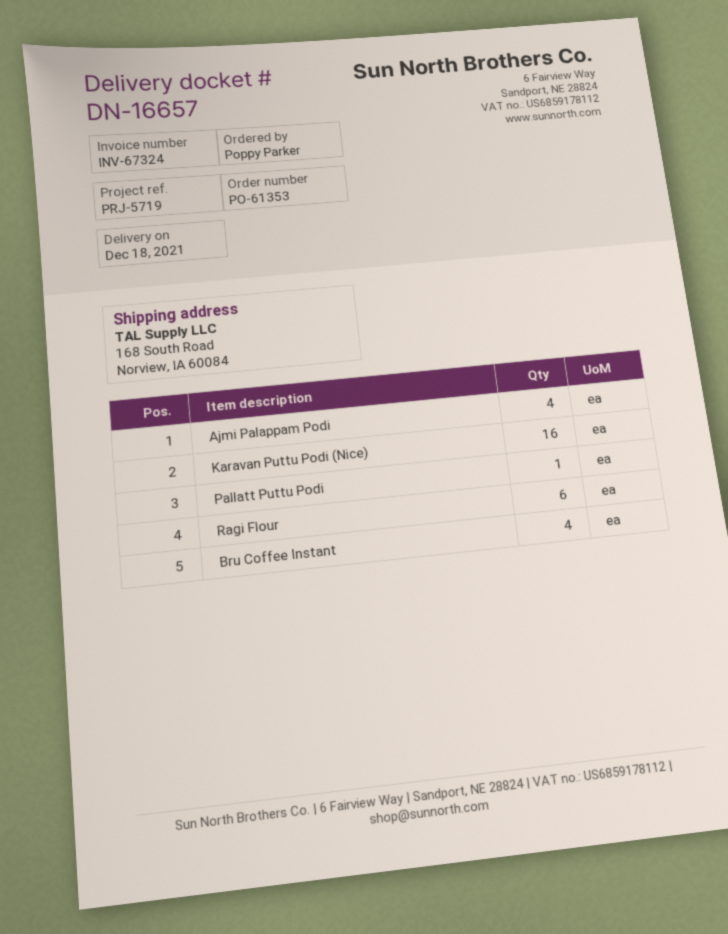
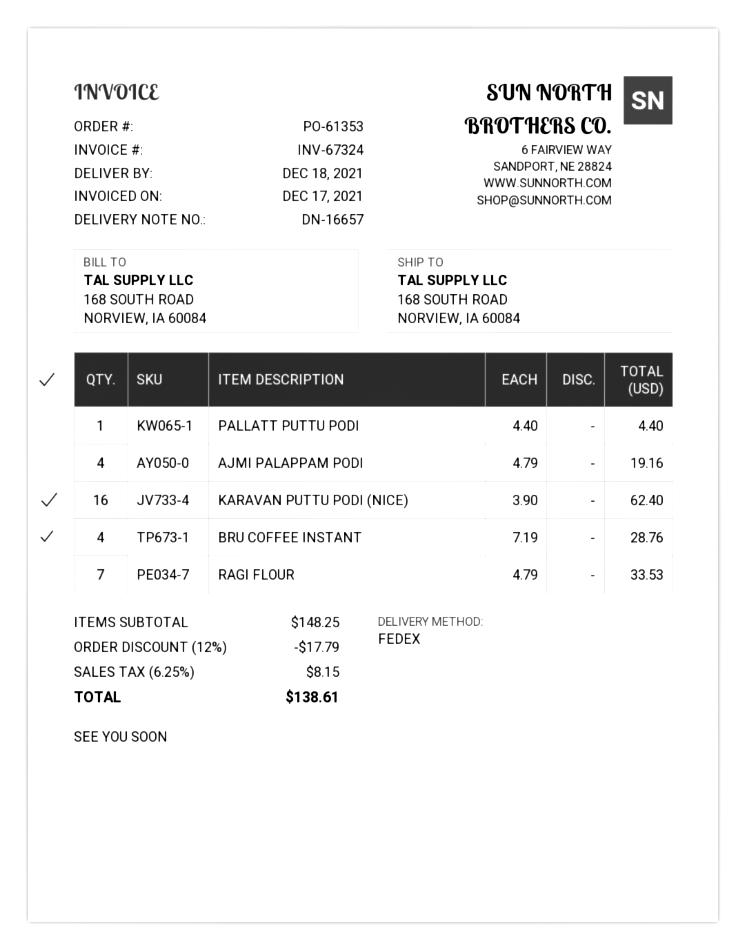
Ragi Flour: 6 -> 7

